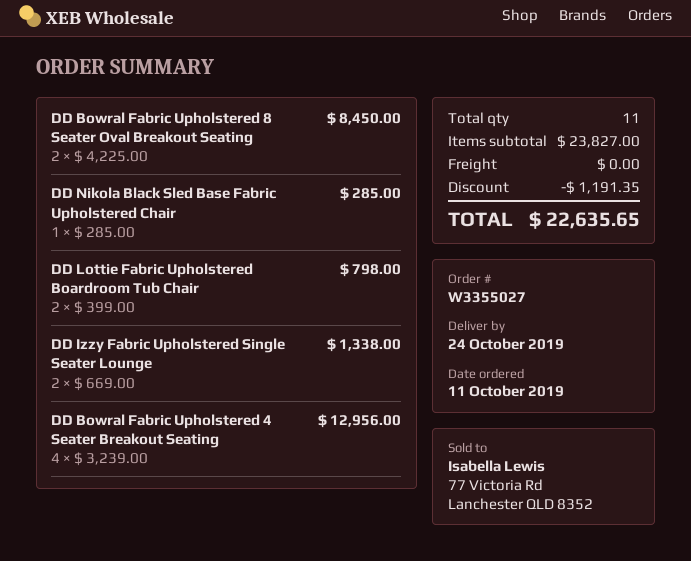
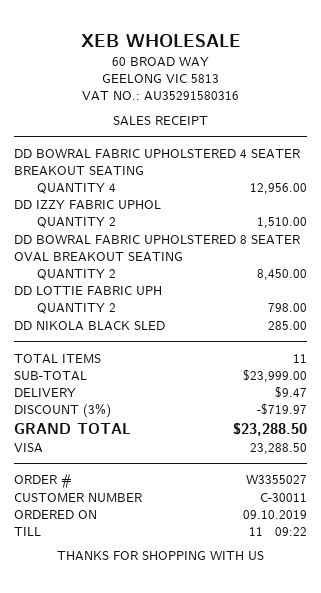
order date: 2019-10-11 -> 2019-10-09
DD Izzy Fabric Upholstered Single Seater Lounge: 2 for 1338.00 -> 2 for 1510.00
subtotal: 23827.00 -> 23999.00
discount: 1191.35 -> 719.97
shipping: 0.00 -> 9.47
total: 22635.65 -> 23288.50

